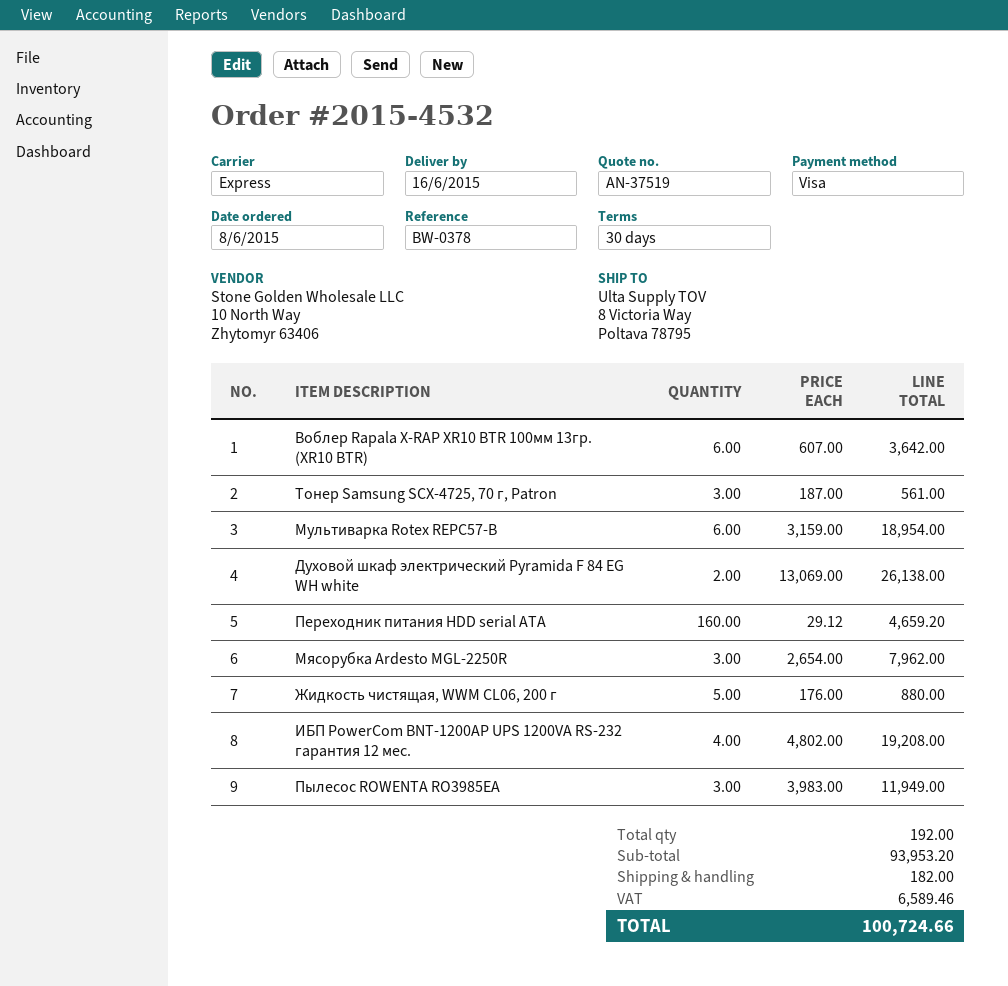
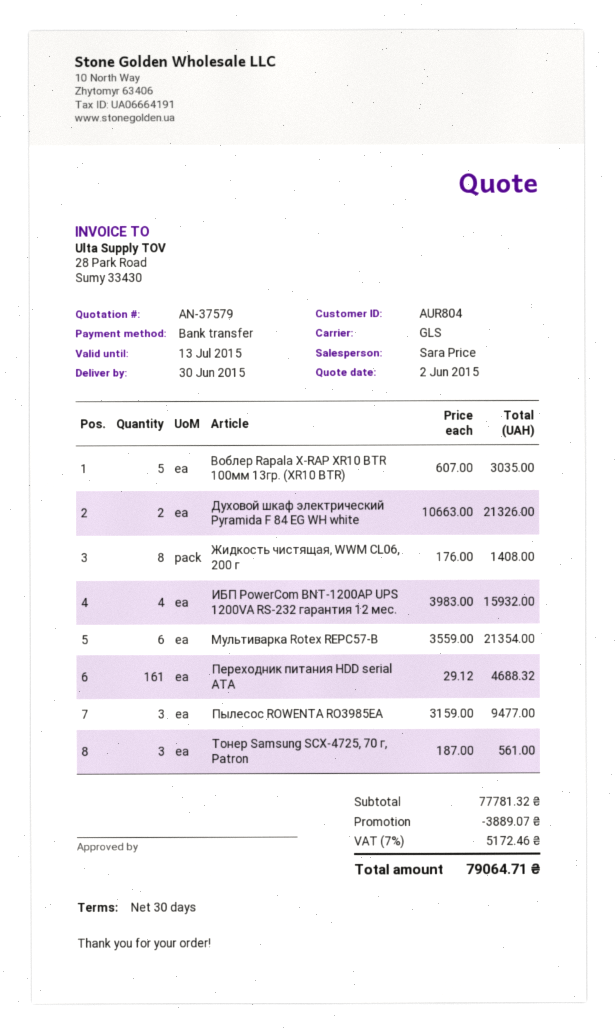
quote number: AN-37519 -> AN-37579
delivery date: 2015-06-16 -> 2015-06-30
payment method: Visa -> bank transfer
shipping method: express -> GLS
Воблер Rapala X-RAP XR10 BTR 100мм 13гр. (XR10 BTR): 6 x 607.00 = 3642.00 -> 5 x 607.00 = 3035.00
Мультиварка Rotex REPC57-B: 6 x 3159.00 = 18954.00 -> 6 x 3559.00 = 21354.00
Духовой шкаф электрический Pyramida F 84 EG WH white: 2 x 13069.00 = 26138.00 -> 2 x 10663.00 = 21326.00
Переходник питания HDD serial ATA: 160 x 29.12 = 4659.20 -> 161 x 29.12 = 4688.32
Мясорубка Ardesto MGL-2250R: 3 x 2654.00 = 7962.00 -> none
Жидкость чистящая, WWM CL06, 200 г: 5 x 176.00 = 880.00 -> 8 x 176.00 = 1408.00
ИБП PowerCom BNT-1200AP UPS 1200VA RS-232 гарантия 12 мес.: 4 x 4802.00 = 19208.00 -> 4 x 3983.00 = 15932.00
Пылесос ROWENTA RO3985EA: 3 x 3983.00 = 11949.00 -> 3 x 3159.00 = 9477.00
subtotal: 93953.20 -> 77781.32
discount: none -> 3889.07
shipping: 182.00 -> none
tax: 6589.46 -> 5172.46
total: 100724.66 -> 79064.71

